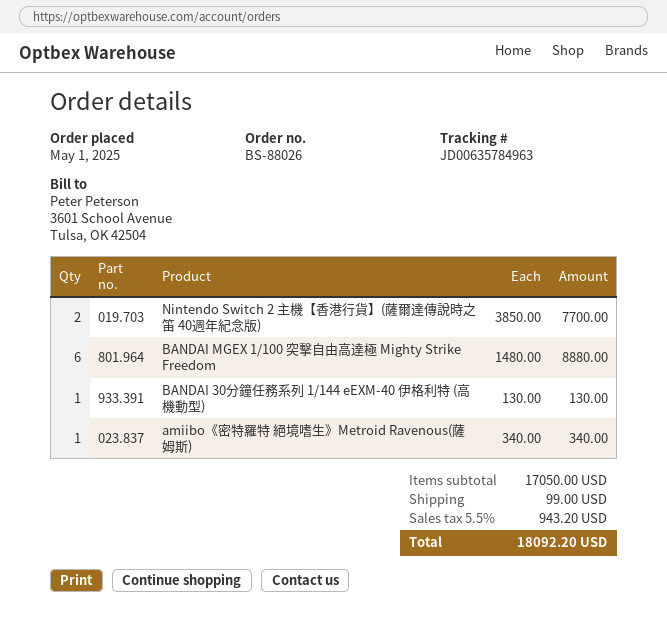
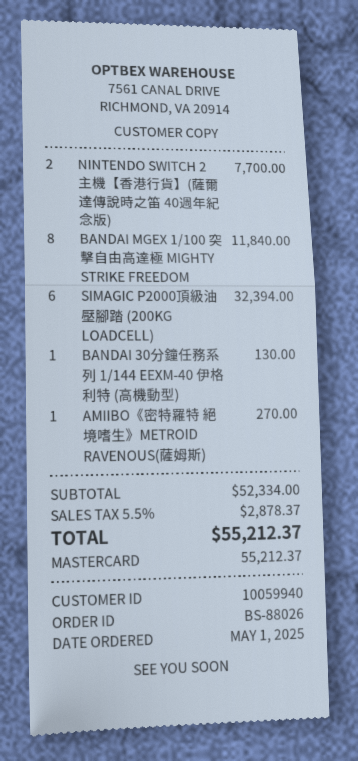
BANDAI MGEX 1/100 突擊自由高達極 Mighty Strike Freedom: 6 for 8880.00 -> 8 for 11840.00
amiibo《密特羅特 絕境嗜生》Metroid Ravenous(薩姆斯): 1 for 340.00 -> 1 for 270.00
SIMAGIC P2000頂級油壓腳踏 (200KG LOADCELL): none -> 6 for 32394.00
subtotal: 17050.00 -> 52334.00
shipping: 99.00 -> none
tax: 5.5% = 943.20 -> 5.5% = 2878.37
total: 18092.20 -> 55212.37

